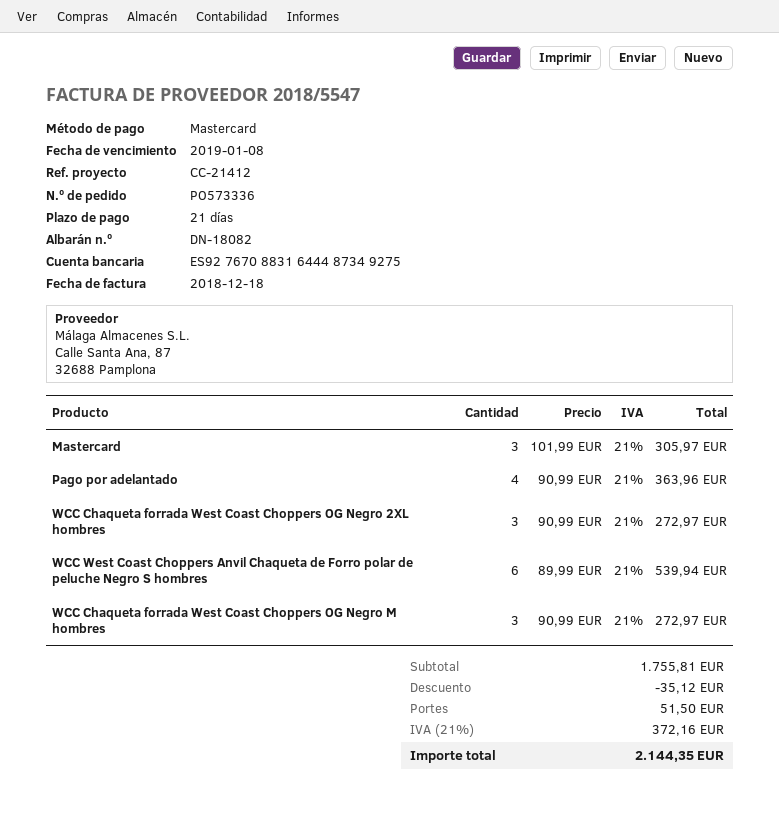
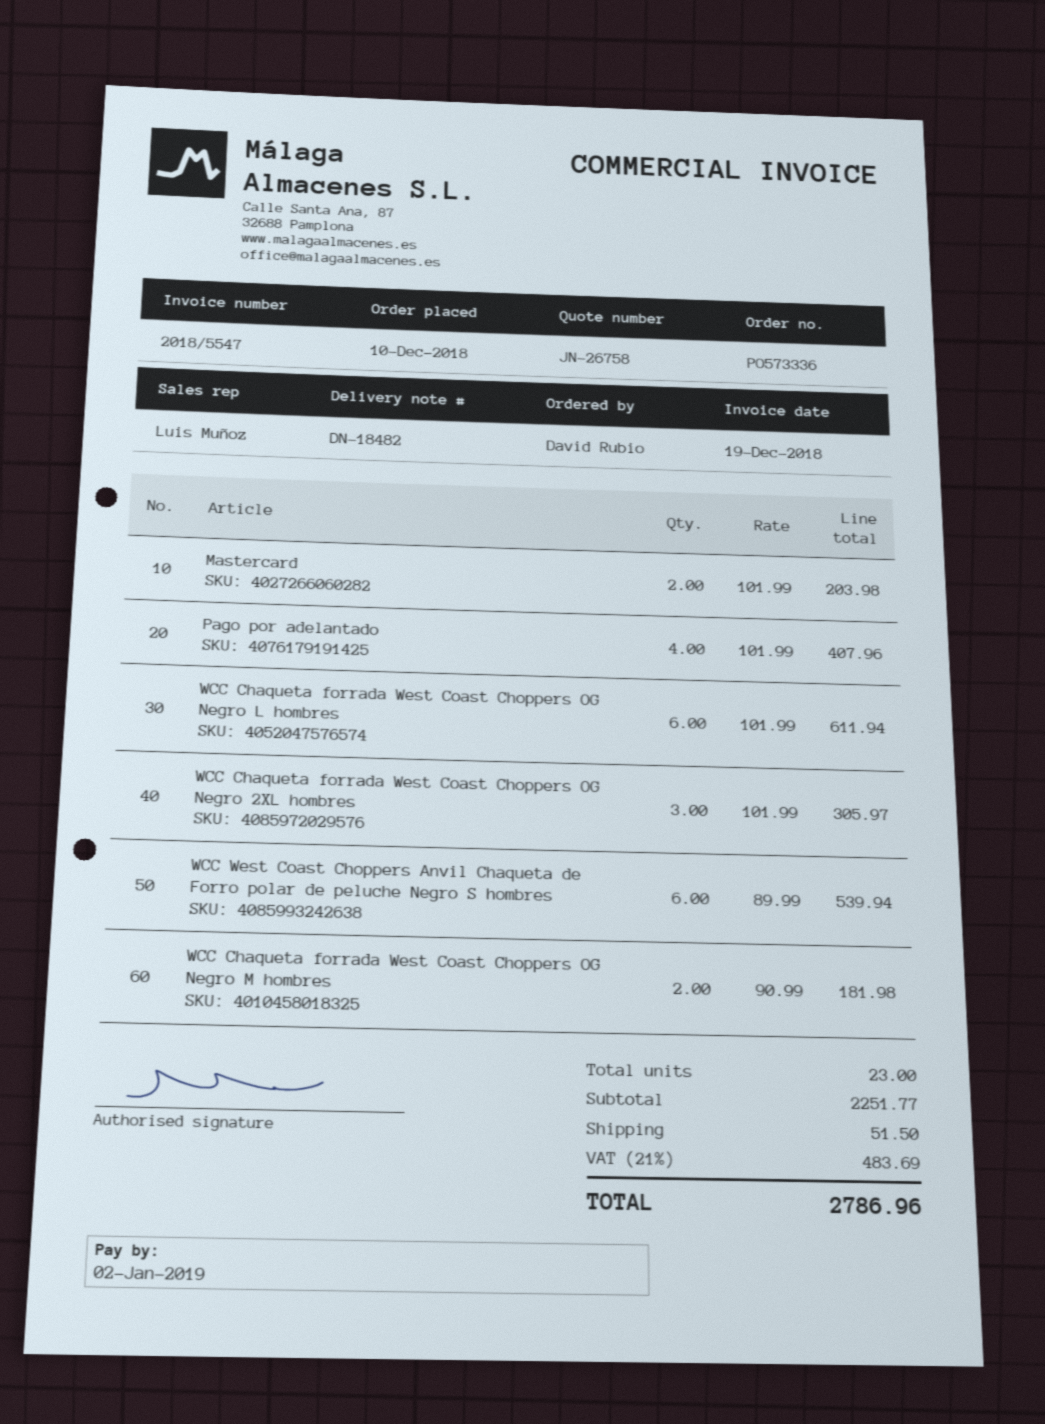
delivery note number: DN-18082 -> DN-18482
invoice date: 2018-12-18 -> 2018-12-19
due date: 2019-01-08 -> 2019-01-02
Mastercard: 3 x 101.99 = 305.97 -> 2 x 101.99 = 203.98
Pago por adelantado: 4 x 90.99 = 363.96 -> 4 x 101.99 = 407.96
WCC Chaqueta forrada West Coast Choppers OG Negro 2XL hombres: 3 x 90.99 = 272.97 -> 3 x 101.99 = 305.97
WCC Chaqueta forrada West Coast Choppers OG Negro M hombres: 3 x 90.99 = 272.97 -> 2 x 90.99 = 181.98
WCC Chaqueta forrada West Coast Choppers OG Negro L hombres: none -> 6 x 101.99 = 611.94
subtotal: 1755.81 -> 2251.77
discount: 35.12 -> none
tax: 21% = 372.16 -> 21% = 483.69
total: 2144.35 -> 2786.96

